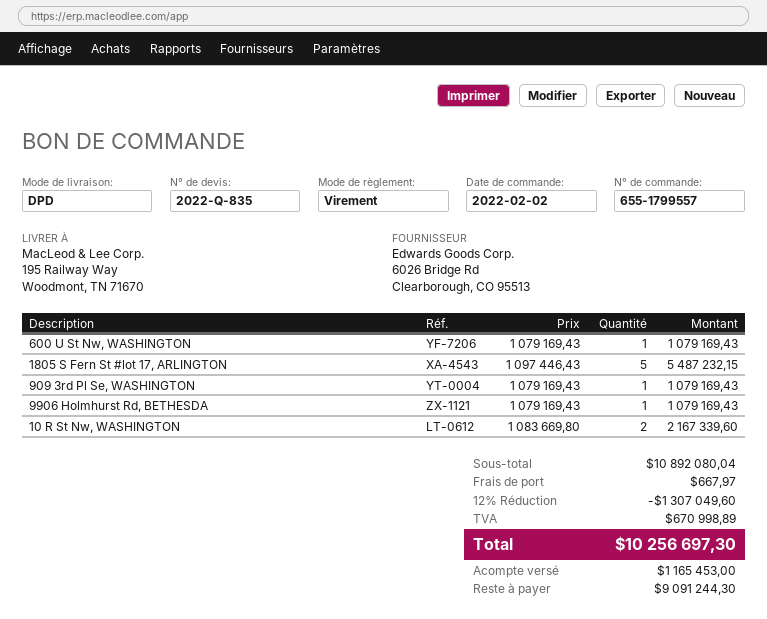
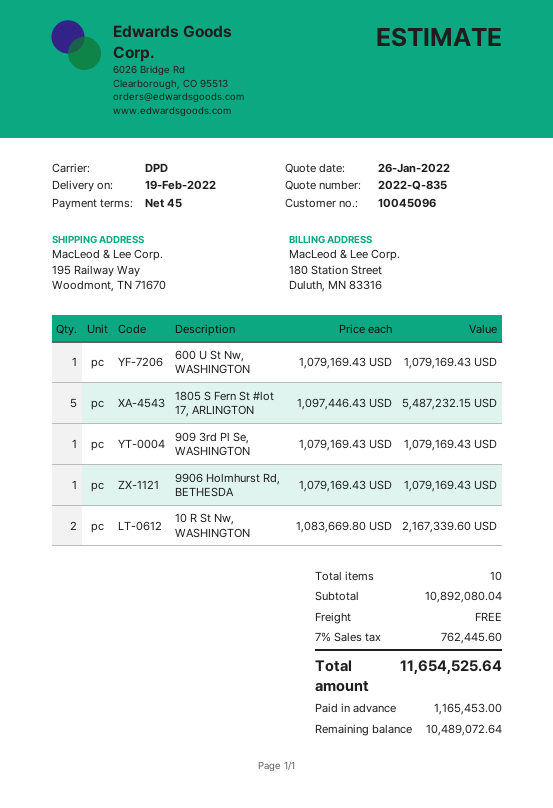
discount: 12% = 1307049.60 -> none
shipping: 667.97 -> 0.00
tax: 670998.89 -> 762445.60
total: 10256697.30 -> 11654525.64
balance: 9091244.30 -> 10489072.64

